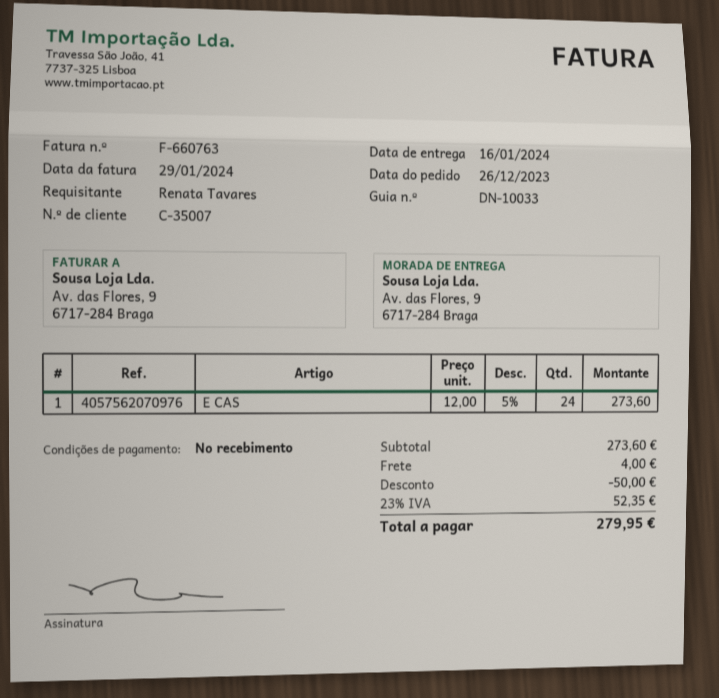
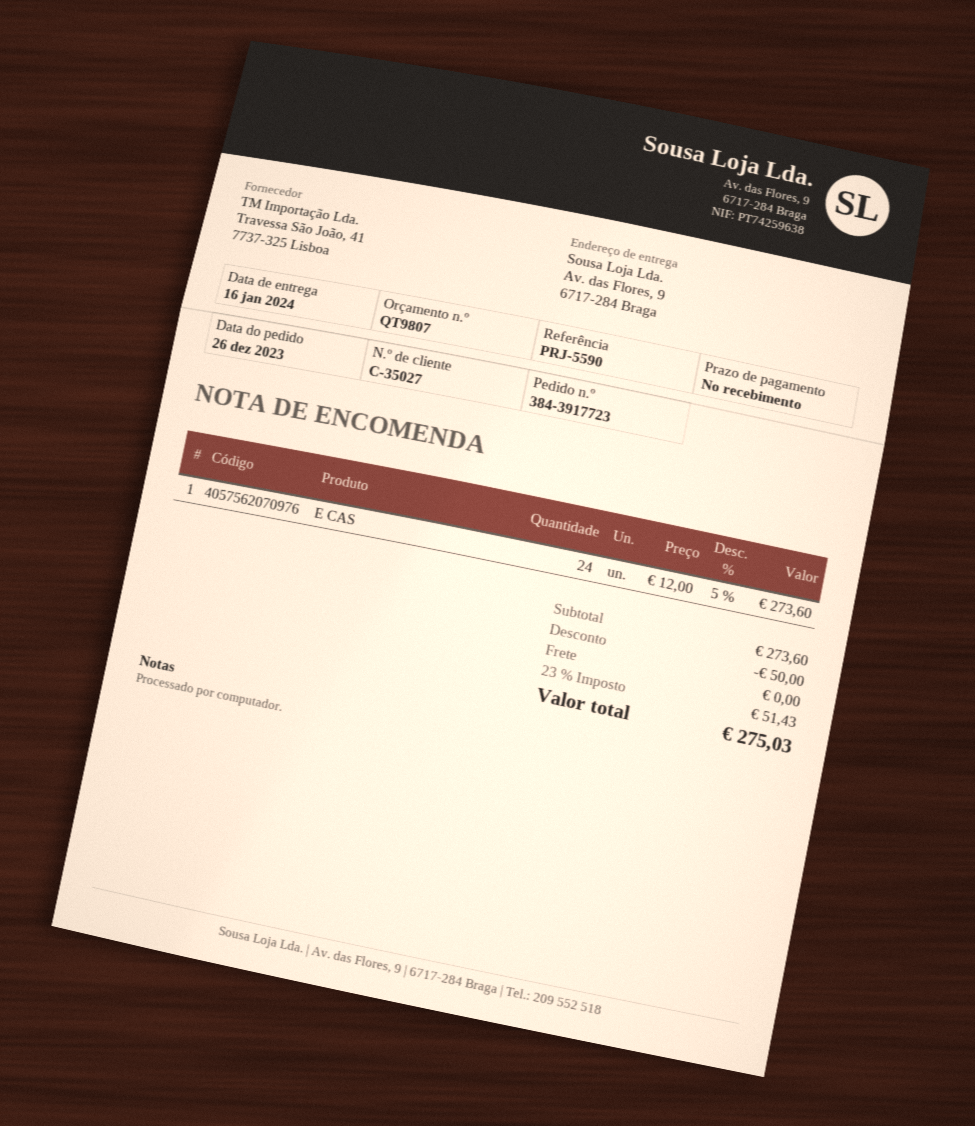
customer number: C-35007 -> C-35027
shipping: 4.00 -> 0.00
tax: 23% = 52.35 -> 23% = 51.43
total: 279.95 -> 275.03

